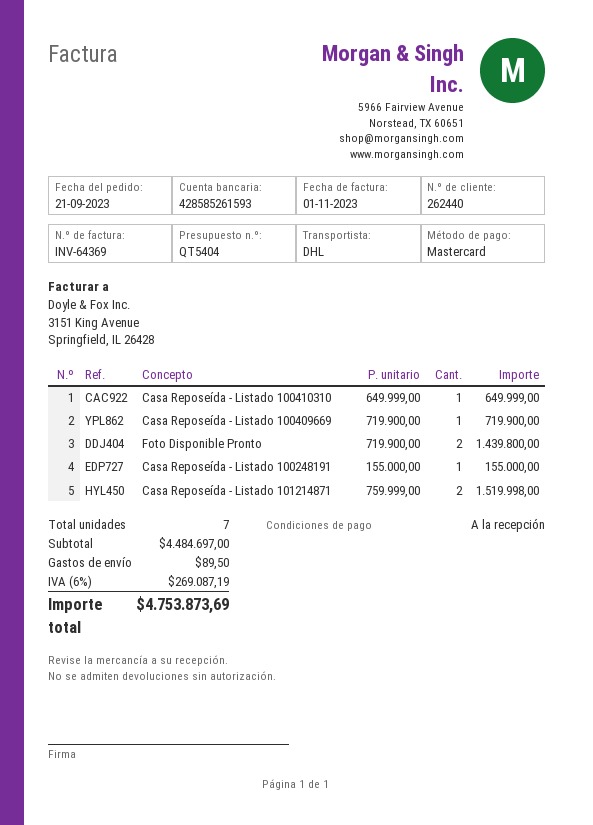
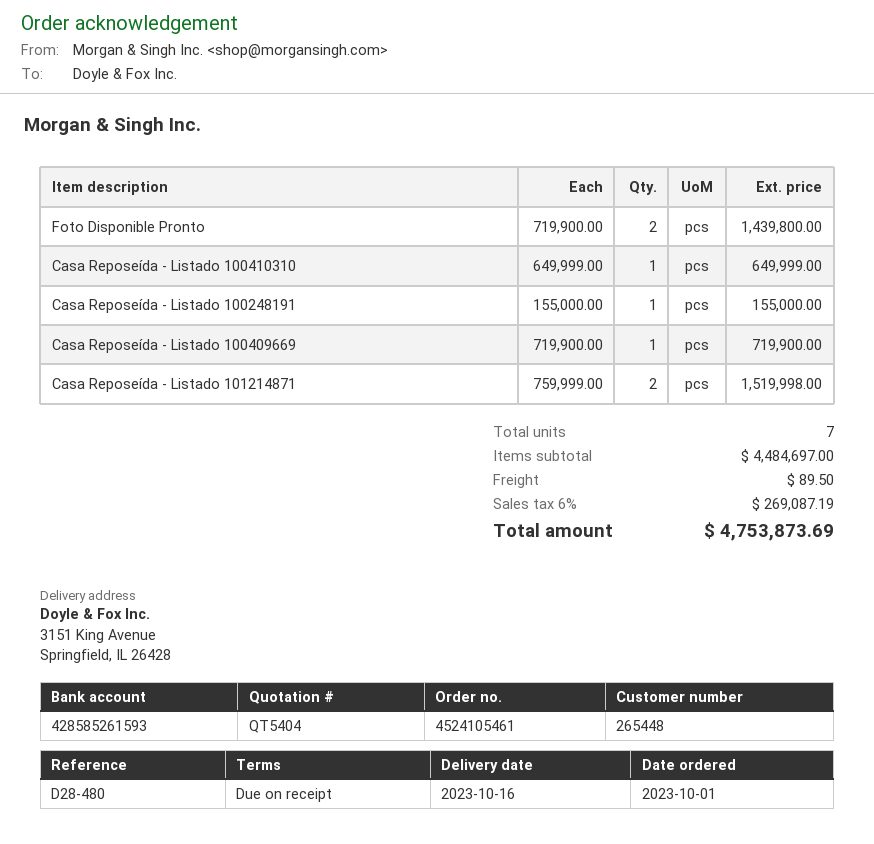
order date: 2023-09-21 -> 2023-10-01
customer number: 262440 -> 265448

